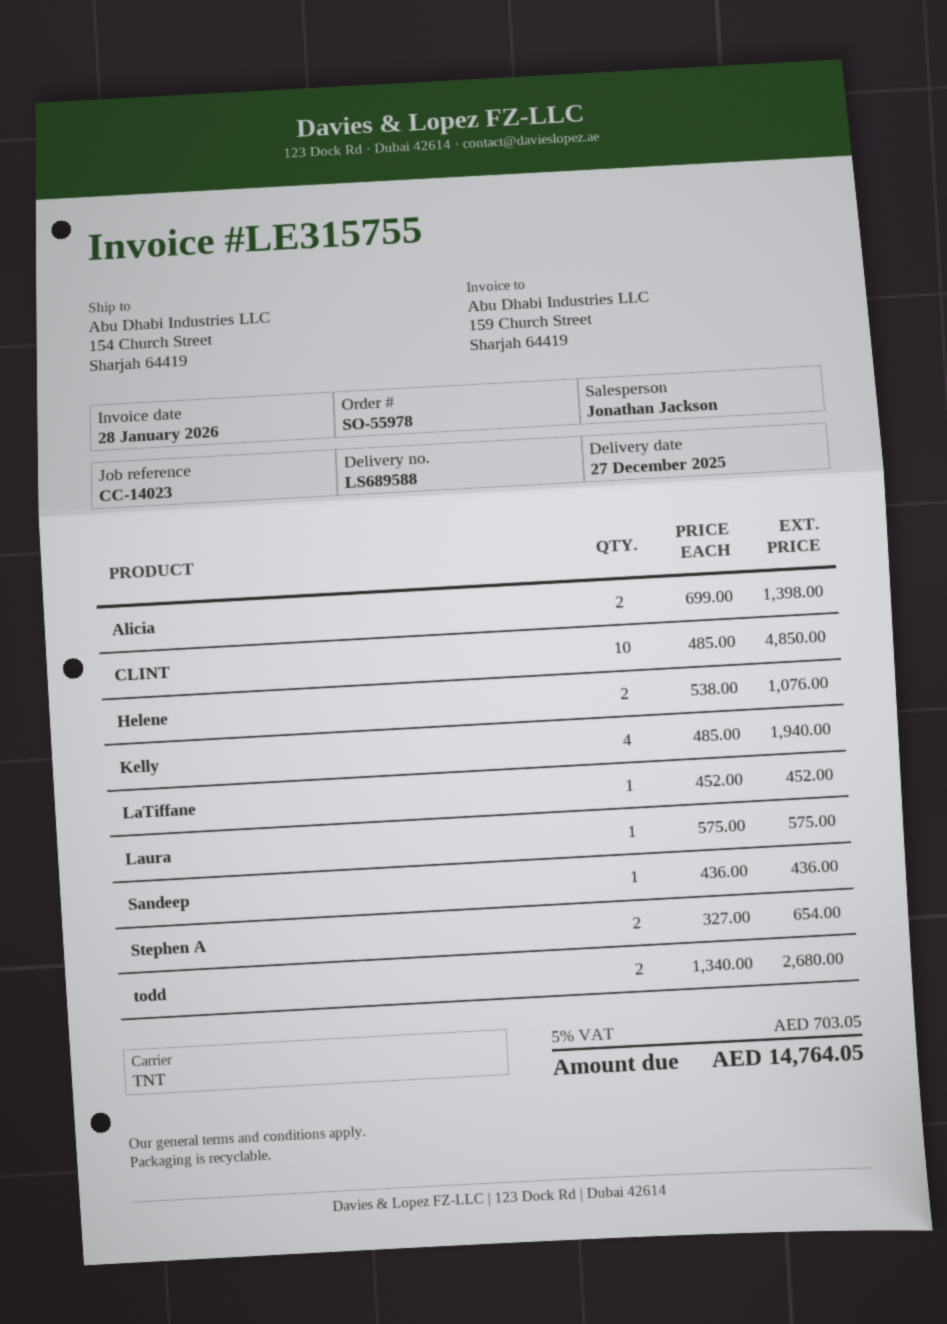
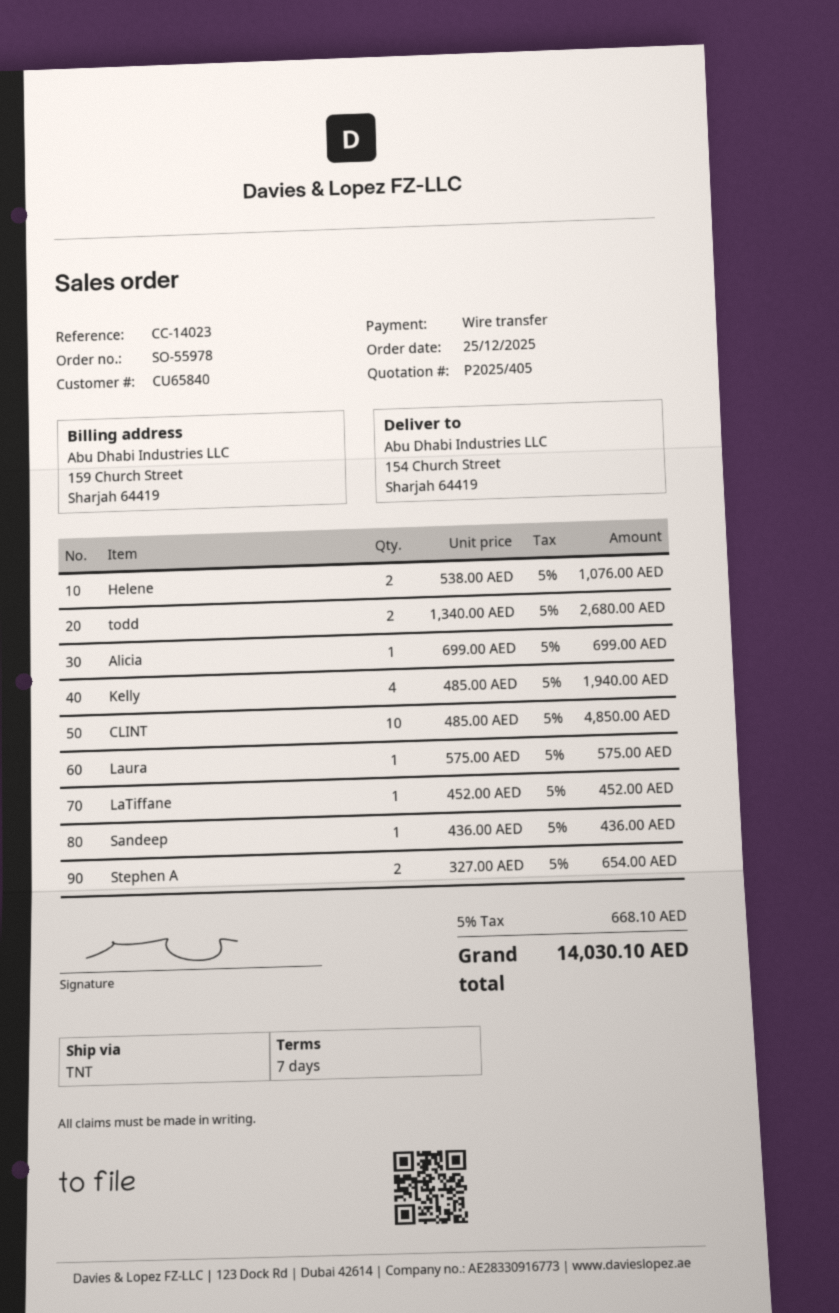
Alicia: 2 x 699.00 = 1398.00 -> 1 x 699.00 = 699.00
tax: 5% = 703.05 -> 5% = 668.10
total: 14764.05 -> 14030.10

